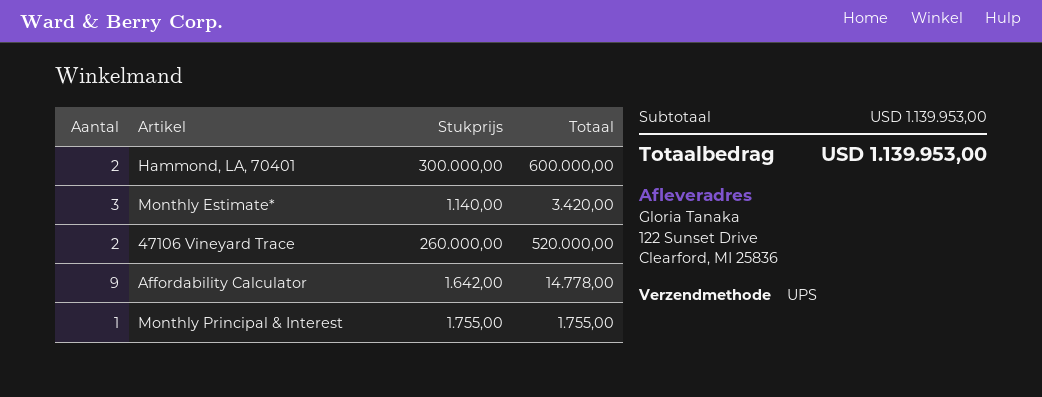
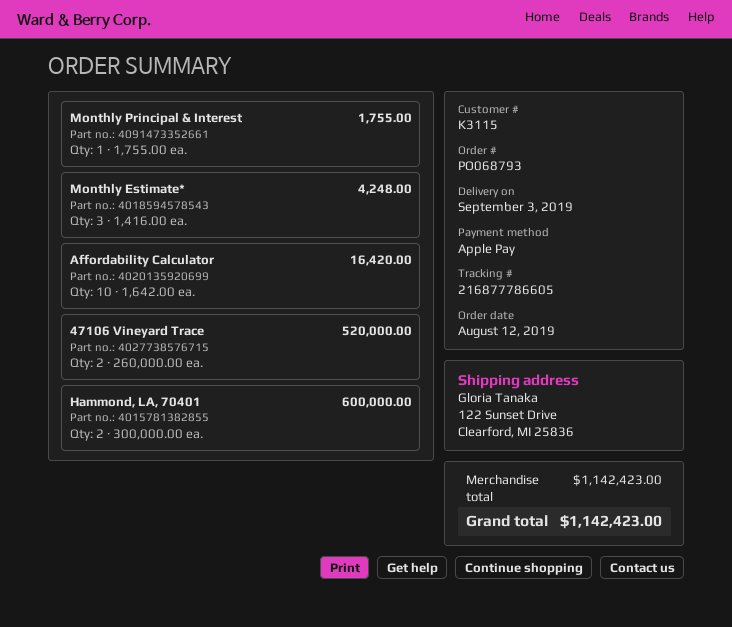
Monthly Estimate*: 3 x 1140.00 = 3420.00 -> 3 x 1416.00 = 4248.00
Affordability Calculator: 9 x 1642.00 = 14778.00 -> 10 x 1642.00 = 16420.00
subtotal: 1139953.00 -> 1142423.00
total: 1139953.00 -> 1142423.00

